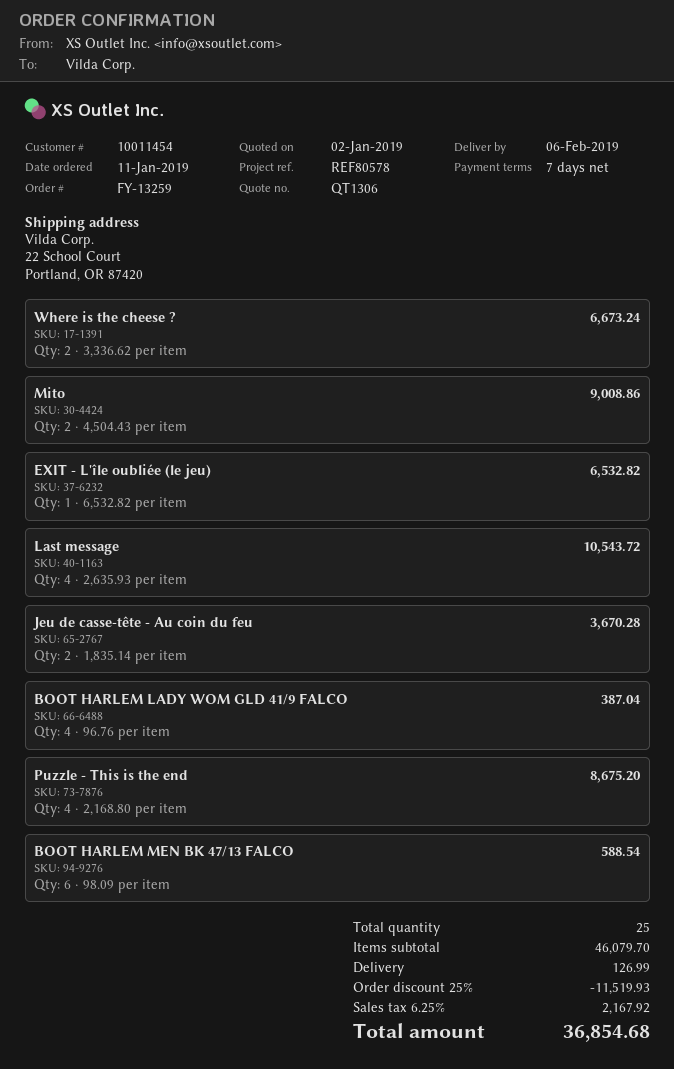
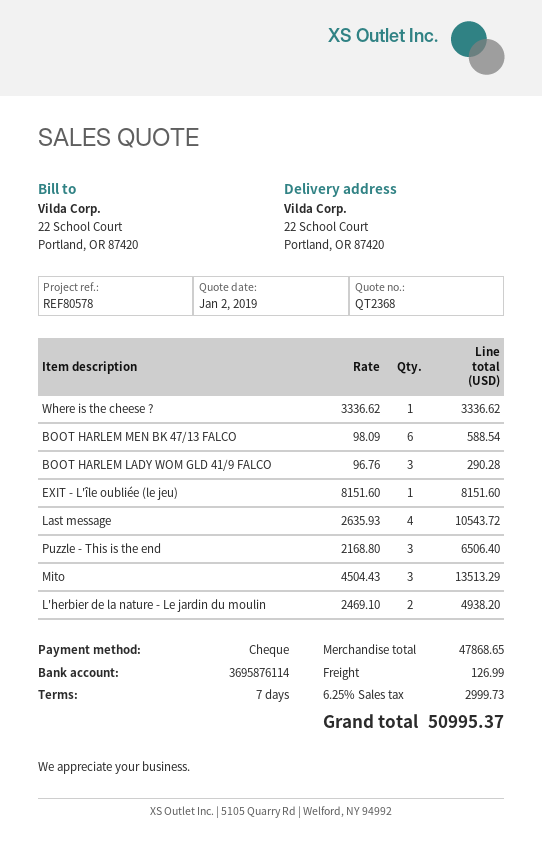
quote number: QT1306 -> QT2368
Where is the cheese ?: 2 x 3336.62 = 6673.24 -> 1 x 3336.62 = 3336.62
Mito: 2 x 4504.43 = 9008.86 -> 3 x 4504.43 = 13513.29
EXIT - L'île oubliée (le jeu): 1 x 6532.82 = 6532.82 -> 1 x 8151.60 = 8151.60
Jeu de casse-tête - Au coin du feu: 2 x 1835.14 = 3670.28 -> none
BOOT HARLEM LADY WOM GLD 41/9 FALCO: 4 x 96.76 = 387.04 -> 3 x 96.76 = 290.28
Puzzle - This is the end: 4 x 2168.80 = 8675.20 -> 3 x 2168.80 = 6506.40
L'herbier de la nature - Le jardin du moulin: none -> 2 x 2469.10 = 4938.20
subtotal: 46079.70 -> 47868.65
discount: 25% = 11519.93 -> none
tax: 6.25% = 2167.92 -> 6.25% = 2999.73
total: 36854.68 -> 50995.37

